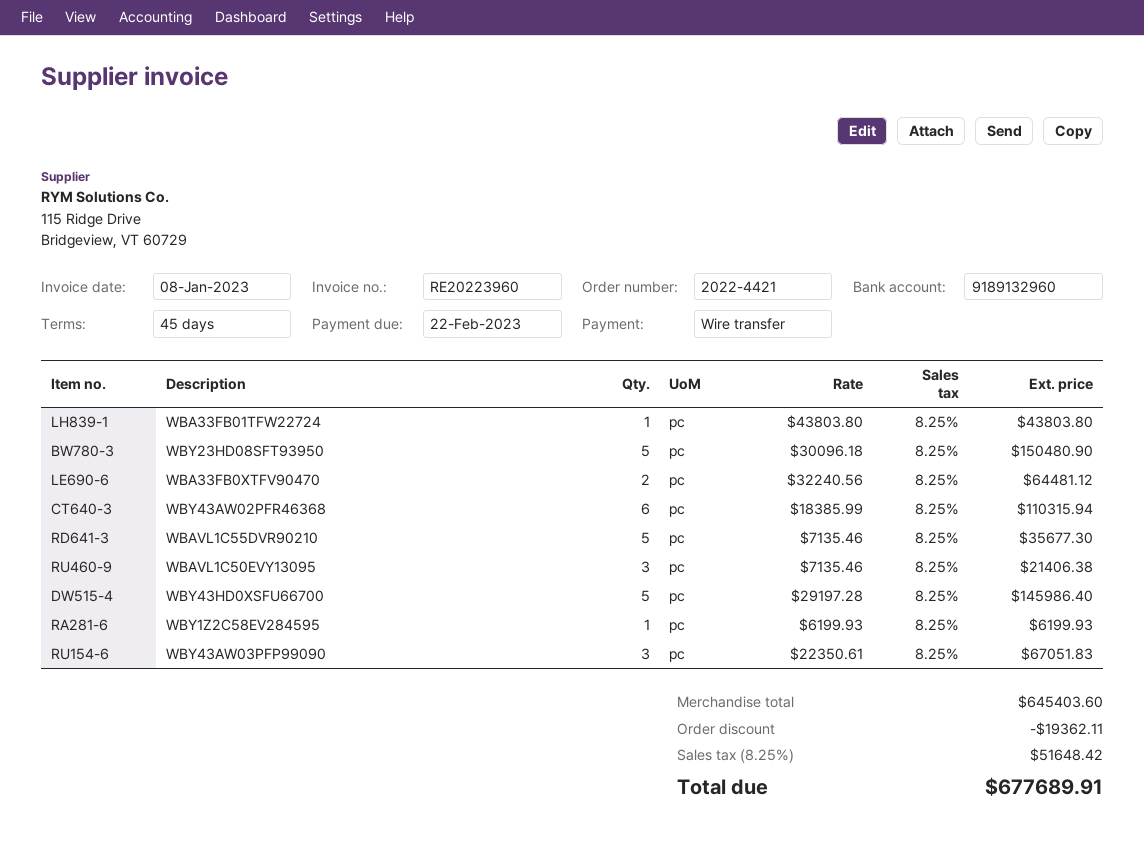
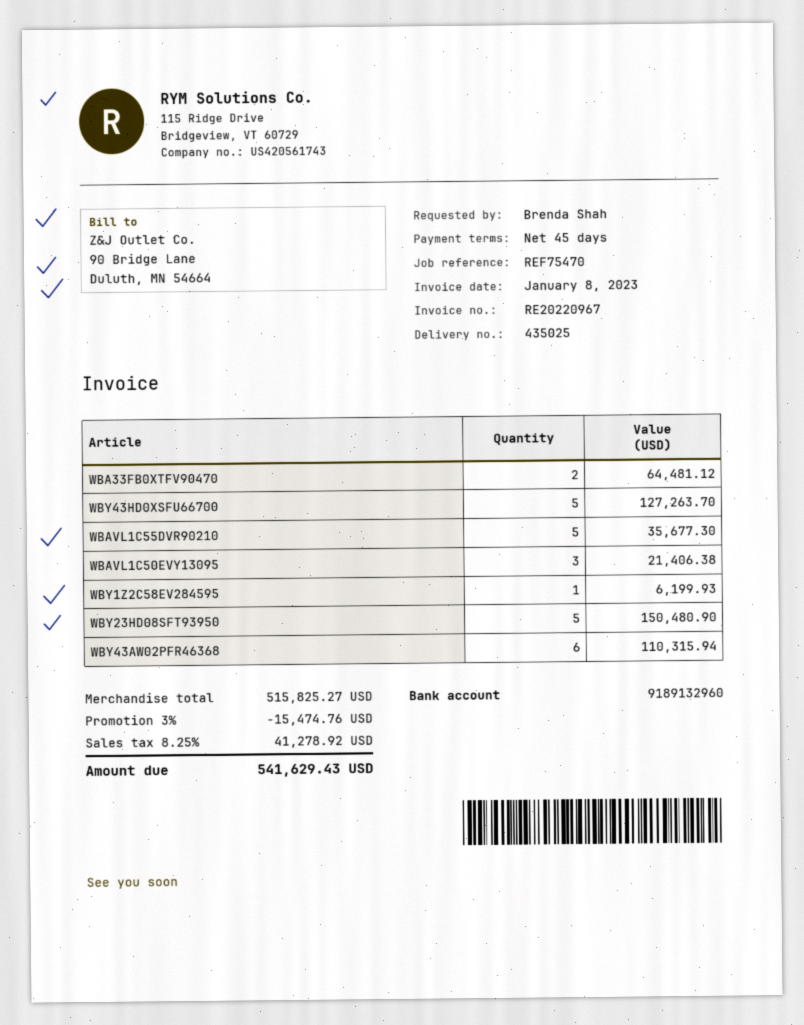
invoice number: RE20223960 -> RE20220967
WBA33FB01TFW22724: 1 for 43803.80 -> none
WBY43HD0XSFU66700: 5 for 145986.40 -> 5 for 127263.70
WBY43AW03PFP99090: 3 for 67051.83 -> none
subtotal: 645403.60 -> 515825.27
discount: 19362.11 -> 15474.76
tax: 8.25% = 51648.42 -> 8.25% = 41278.92
total: 677689.91 -> 541629.43

